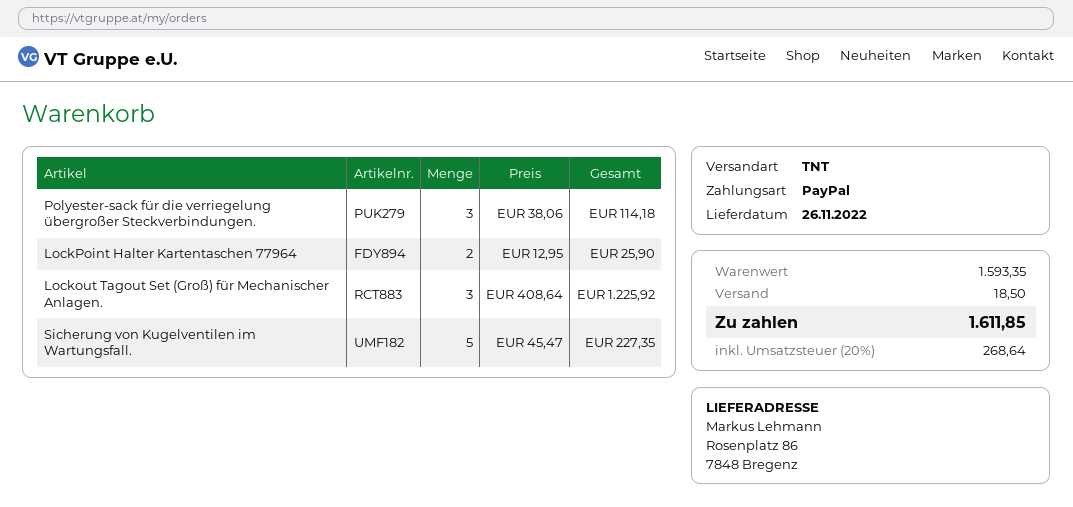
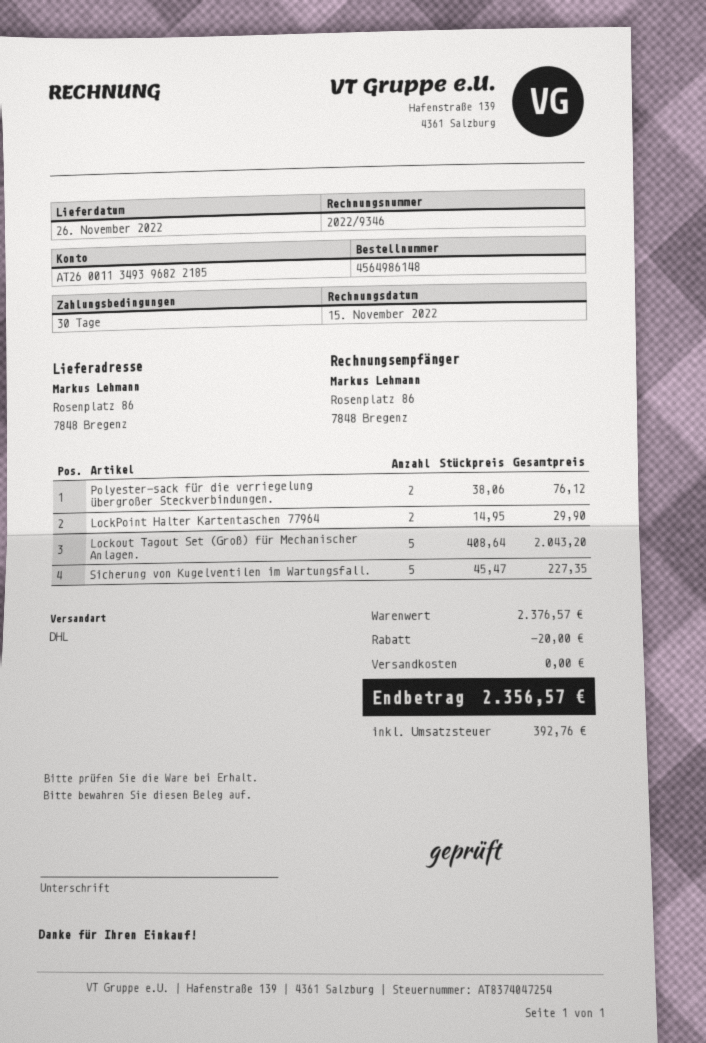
shipping method: TNT -> DHL
Polyester-sack für die verriegelung übergroßer Steckverbindungen.: 3 x 38.06 = 114.18 -> 2 x 38.06 = 76.12
LockPoint Halter Kartentaschen 77964: 2 x 12.95 = 25.90 -> 2 x 14.95 = 29.90
Lockout Tagout Set (Groß) für Mechanischer Anlagen.: 3 x 408.64 = 1225.92 -> 5 x 408.64 = 2043.20
subtotal: 1593.35 -> 2376.57
discount: none -> 20.00
shipping: 18.50 -> 0.00
tax: 268.64 -> 392.76
total: 1611.85 -> 2356.57

